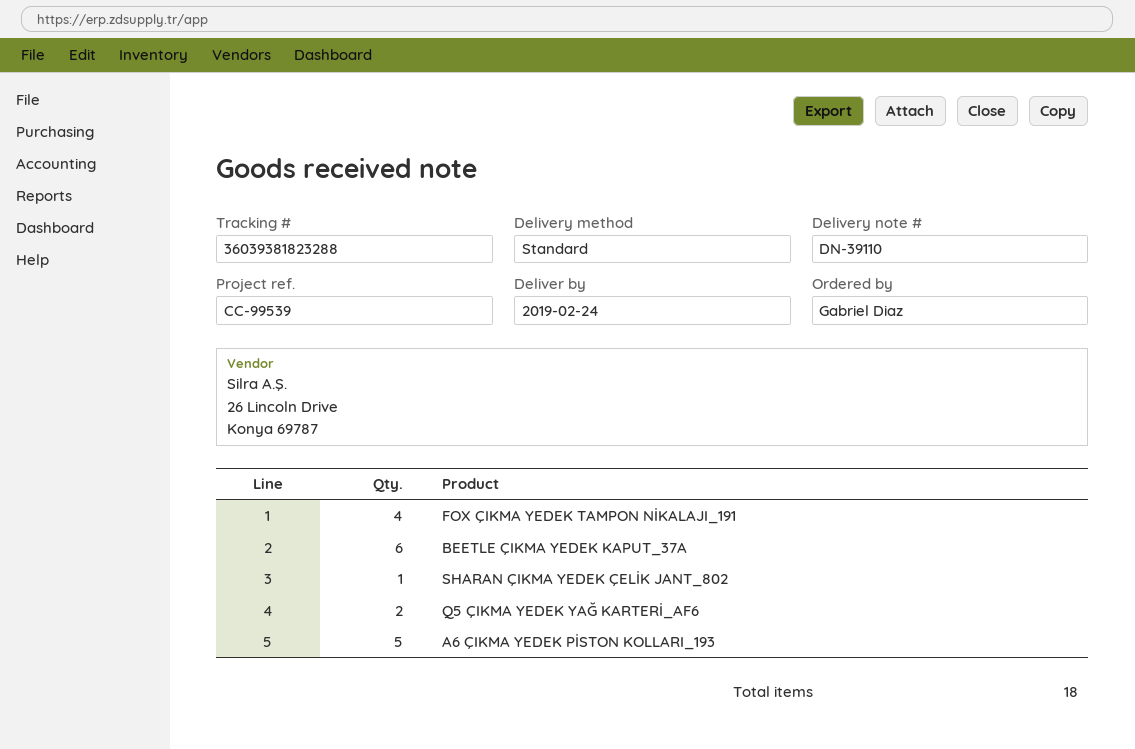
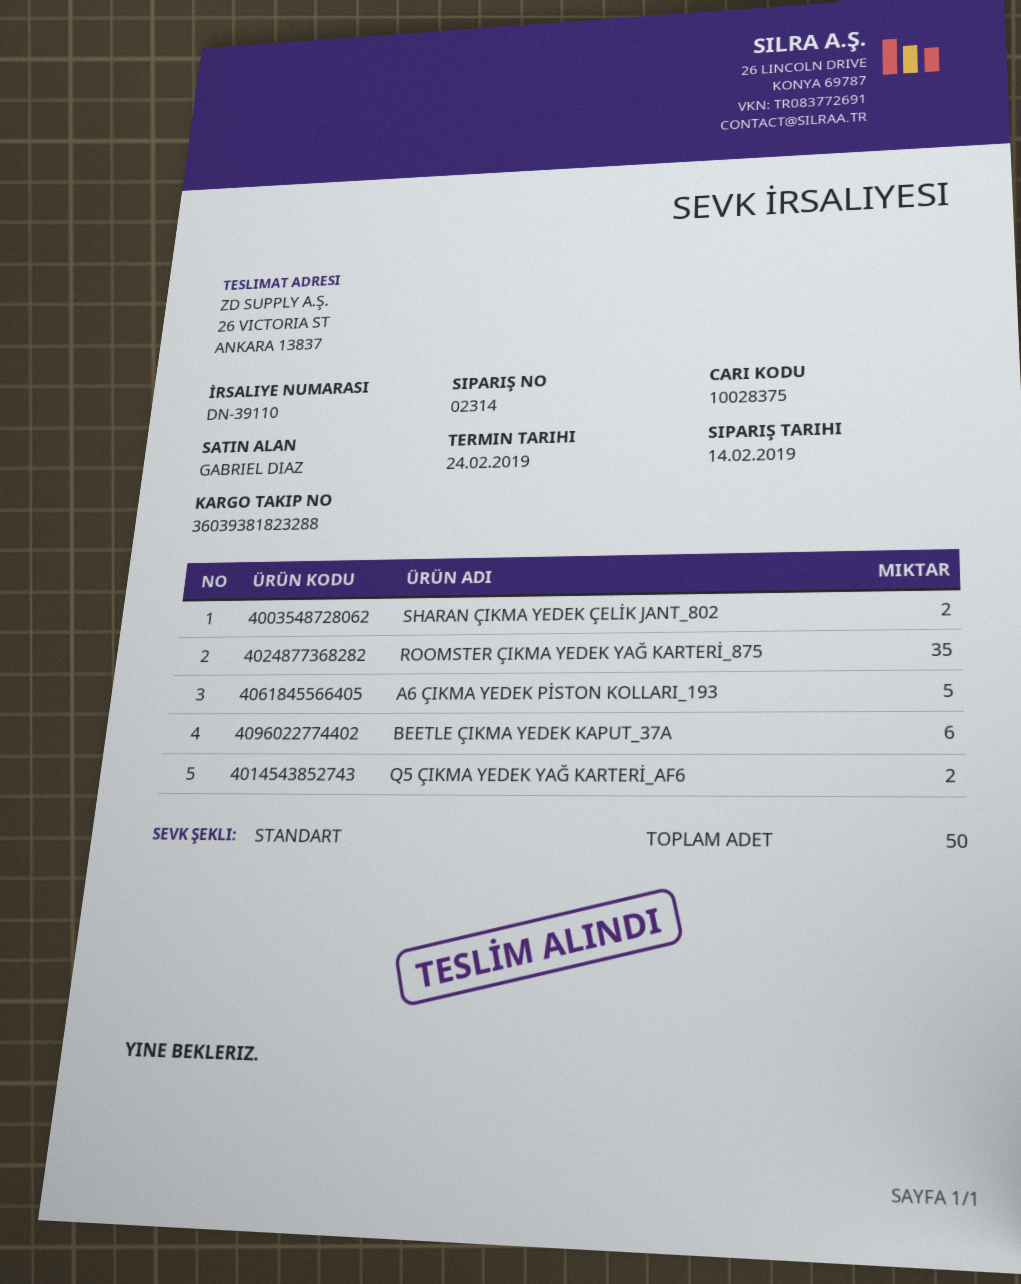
FOX ÇIKMA YEDEK TAMPON NİKALAJI_191: 4 -> none
SHARAN ÇIKMA YEDEK ÇELİK JANT_802: 1 -> 2
ROOMSTER ÇIKMA YEDEK YAĞ KARTERİ_875: none -> 35
total quantity: 18 -> 50

